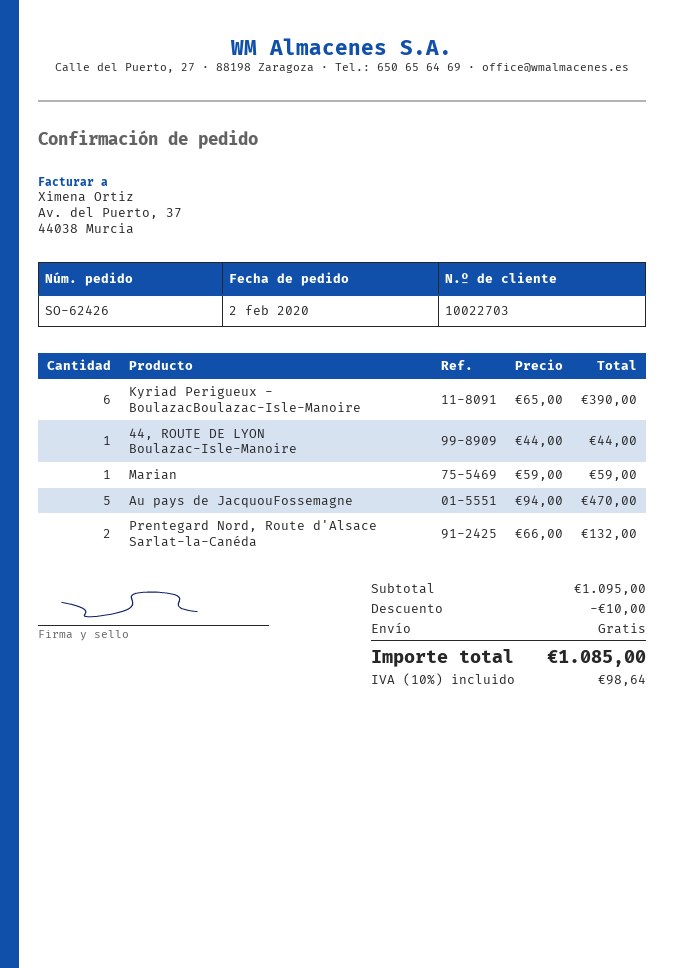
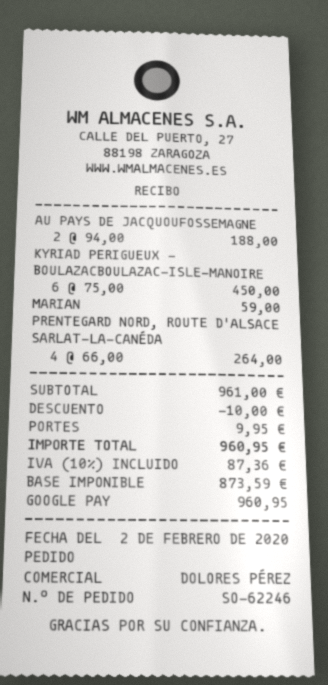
order number: SO-62426 -> SO-62246
Kyriad Perigueux - BoulazacBoulazac-Isle-Manoire: 6 x 65.00 = 390.00 -> 6 x 75.00 = 450.00
44, ROUTE DE LYON Boulazac-Isle-Manoire: 1 x 44.00 = 44.00 -> none
Au pays de JacquouFossemagne: 5 x 94.00 = 470.00 -> 2 x 94.00 = 188.00
Prentegard Nord, Route d'Alsace Sarlat-la-Canéda: 2 x 66.00 = 132.00 -> 4 x 66.00 = 264.00
subtotal: 1095.00 -> 961.00
shipping: 0.00 -> 9.95
tax: 10% = 98.64 -> 10% = 87.36
total: 1085.00 -> 960.95

